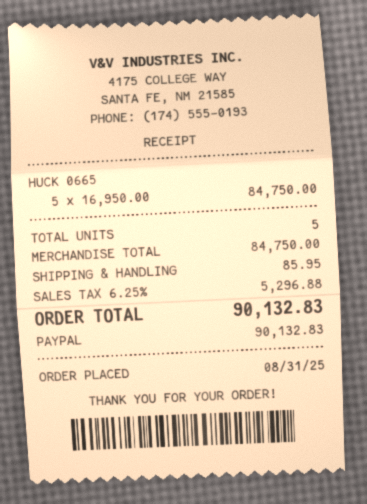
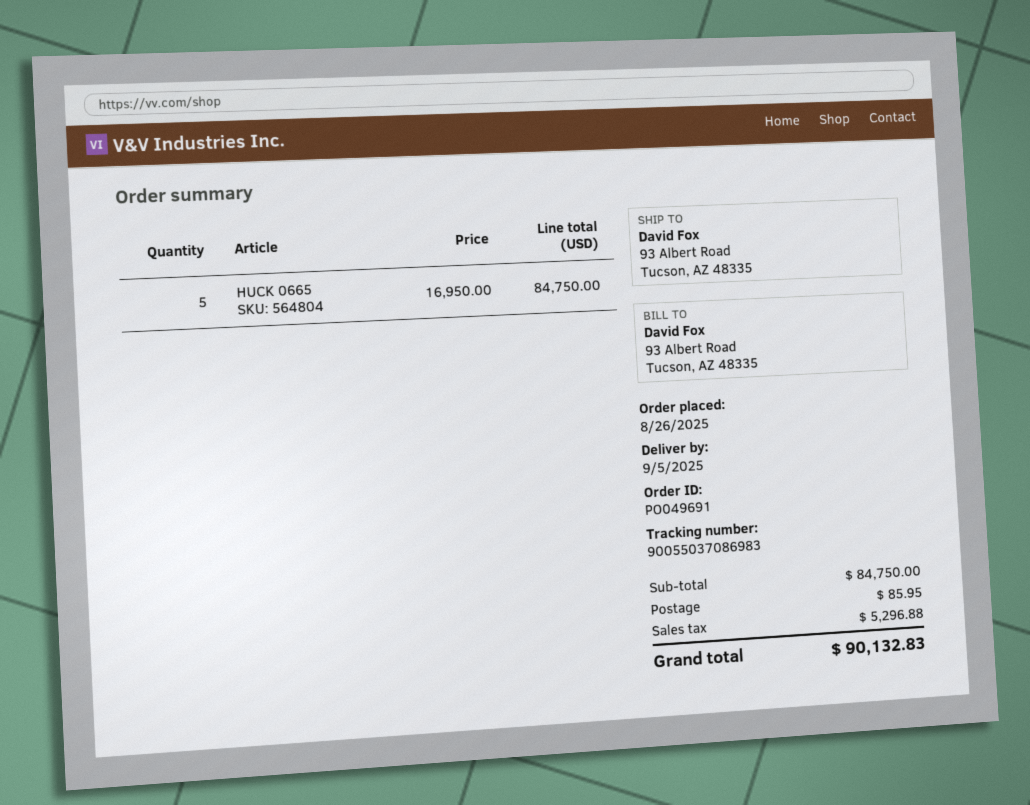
order date: 2025-08-31 -> 2025-08-26

